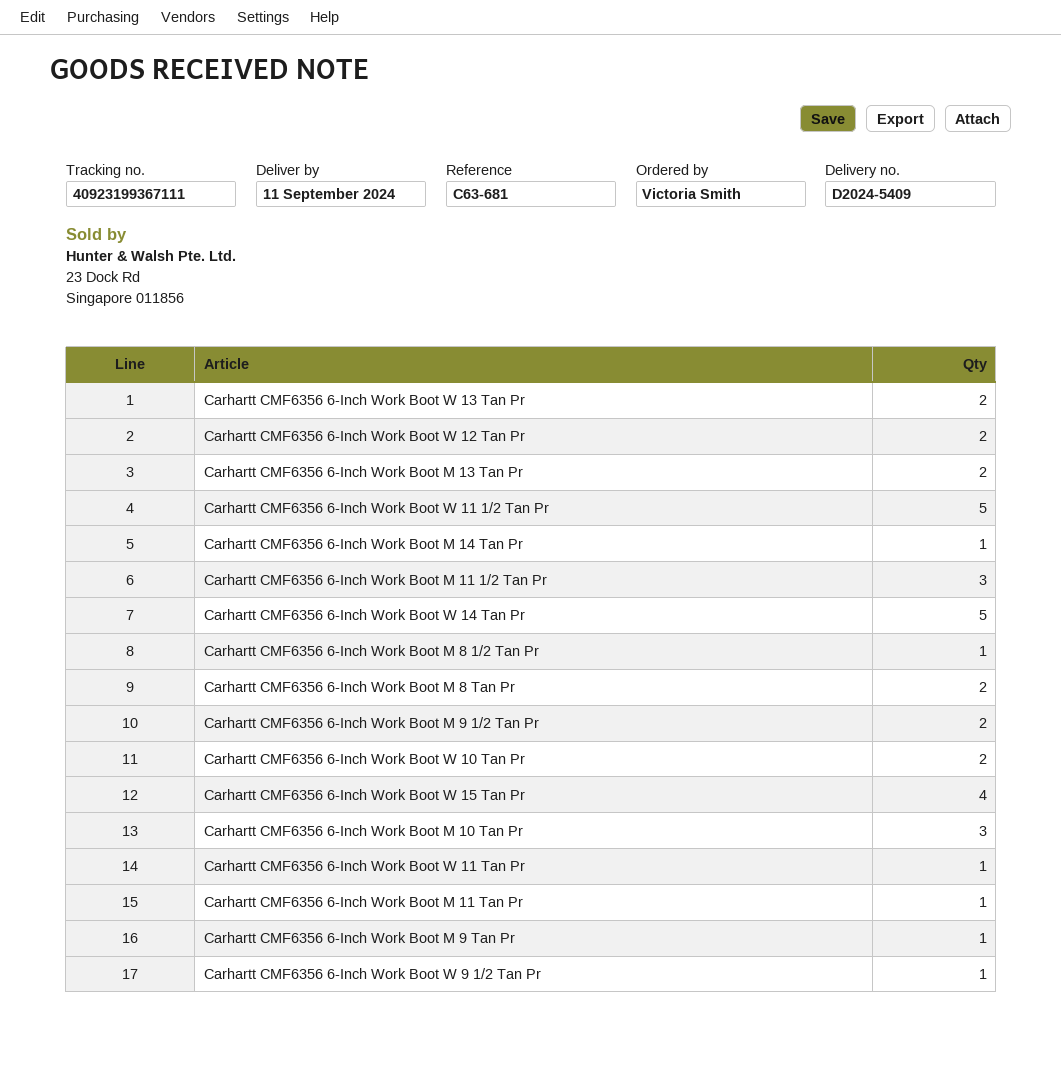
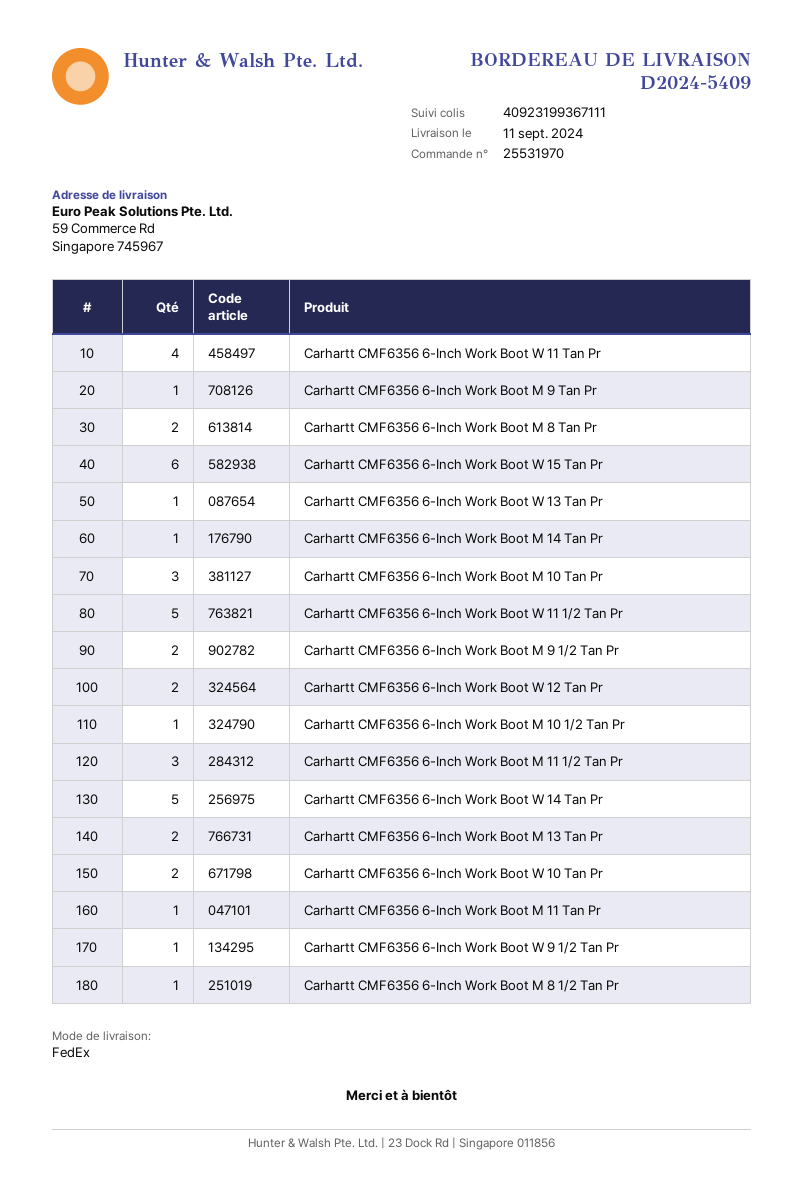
Carhartt CMF6356 6-Inch Work Boot W 13 Tan Pr: 2 -> 1
Carhartt CMF6356 6-Inch Work Boot W 15 Tan Pr: 4 -> 6
Carhartt CMF6356 6-Inch Work Boot W 11 Tan Pr: 1 -> 4
Carhartt CMF6356 6-Inch Work Boot M 10 1/2 Tan Pr: none -> 1

